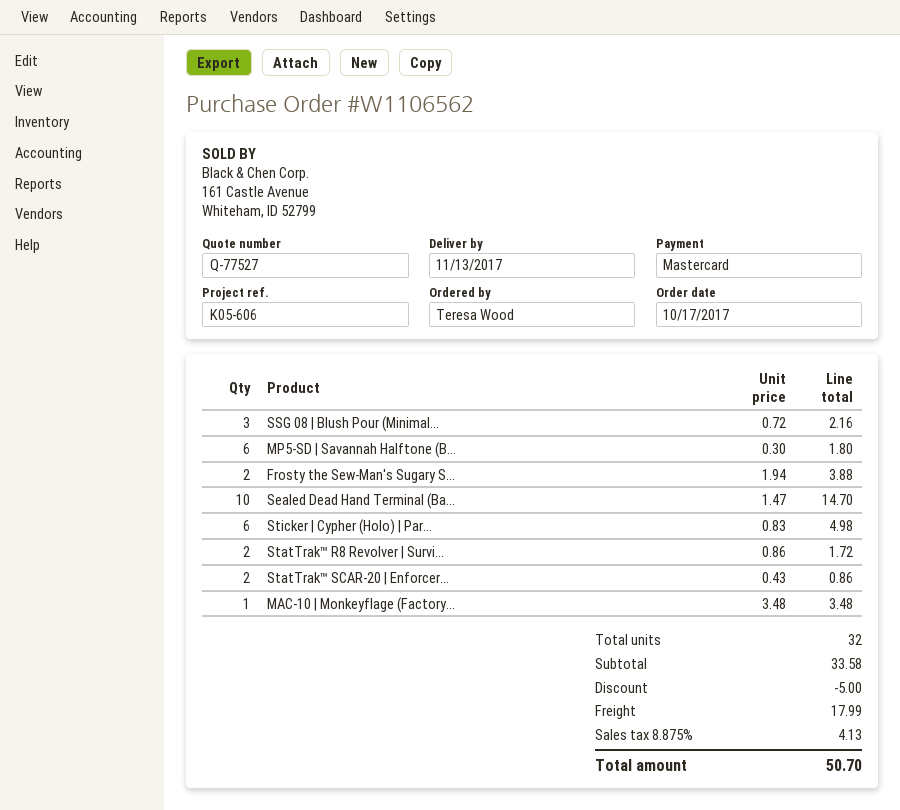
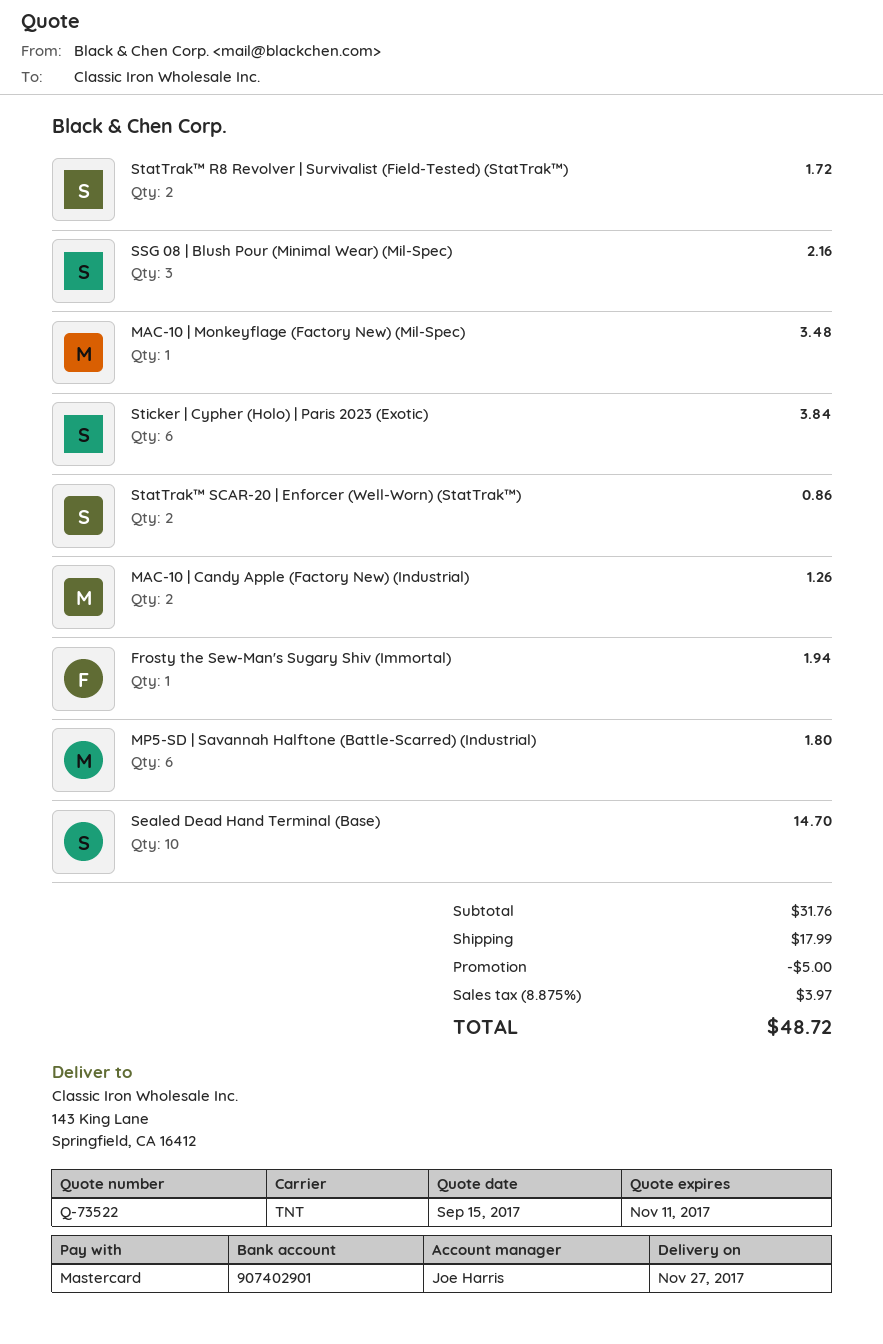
quote number: Q-77527 -> Q-73522
delivery date: 2017-11-13 -> 2017-11-27
Frosty the Sew-Man's Sugary S...: 2 for 3.88 -> 1 for 1.94
Sticker | Cypher (Holo) | Par...: 6 for 4.98 -> 6 for 3.84
MAC-10 | Candy Apple (Factory New) (Industrial): none -> 2 for 1.26
subtotal: 33.58 -> 31.76
tax: 8.875% = 4.13 -> 8.875% = 3.97
total: 50.70 -> 48.72

